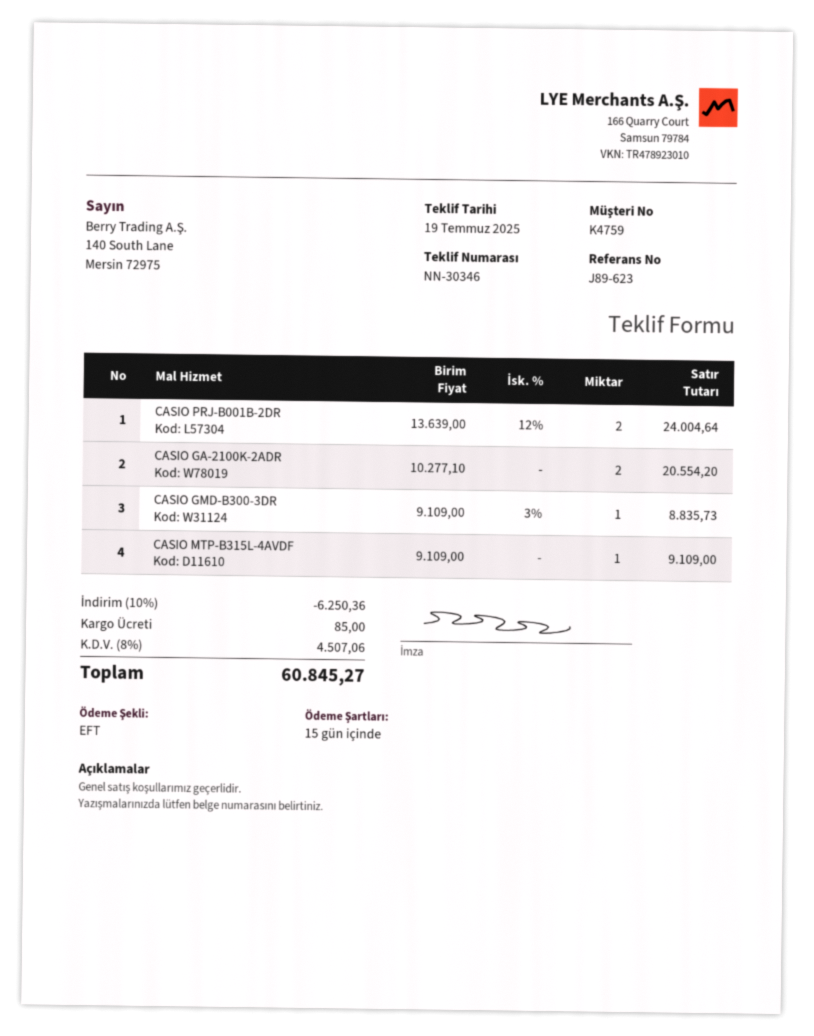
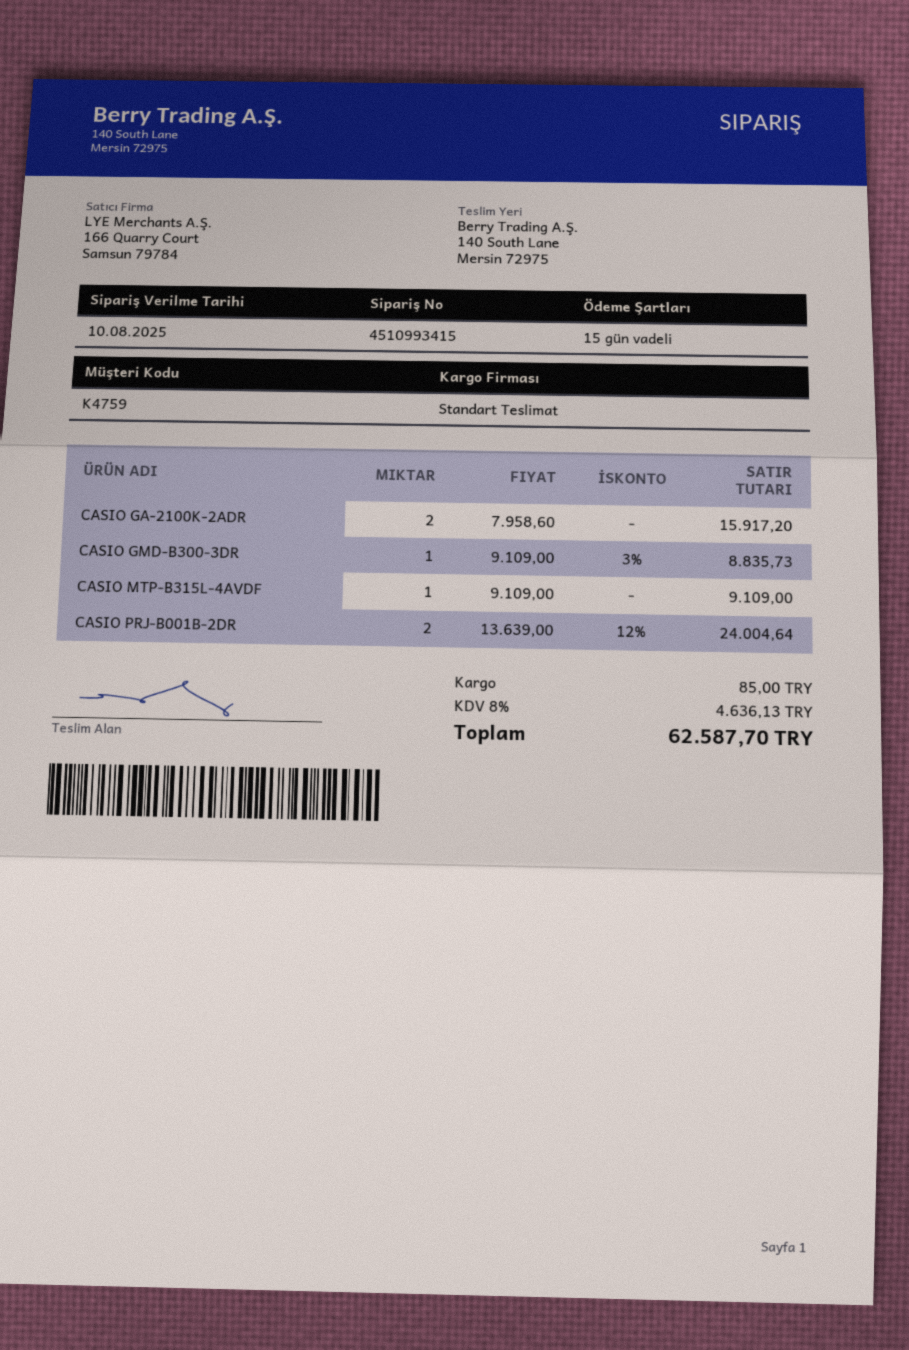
CASIO GA-2100K-2ADR: 2 x 10277.10 = 20554.20 -> 2 x 7958.60 = 15917.20
discount: 10% = 6250.36 -> none
tax: 8% = 4507.06 -> 8% = 4636.13
total: 60845.27 -> 62587.70

